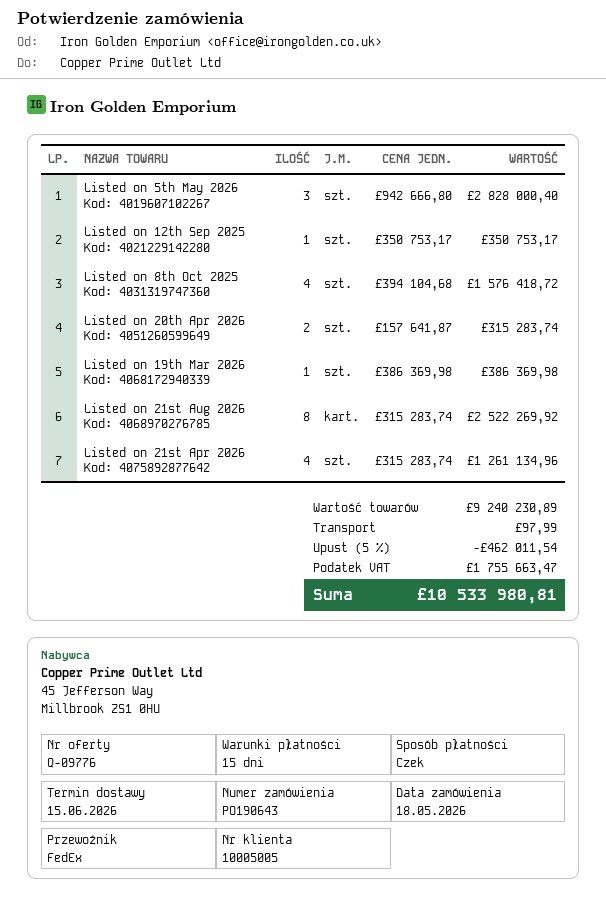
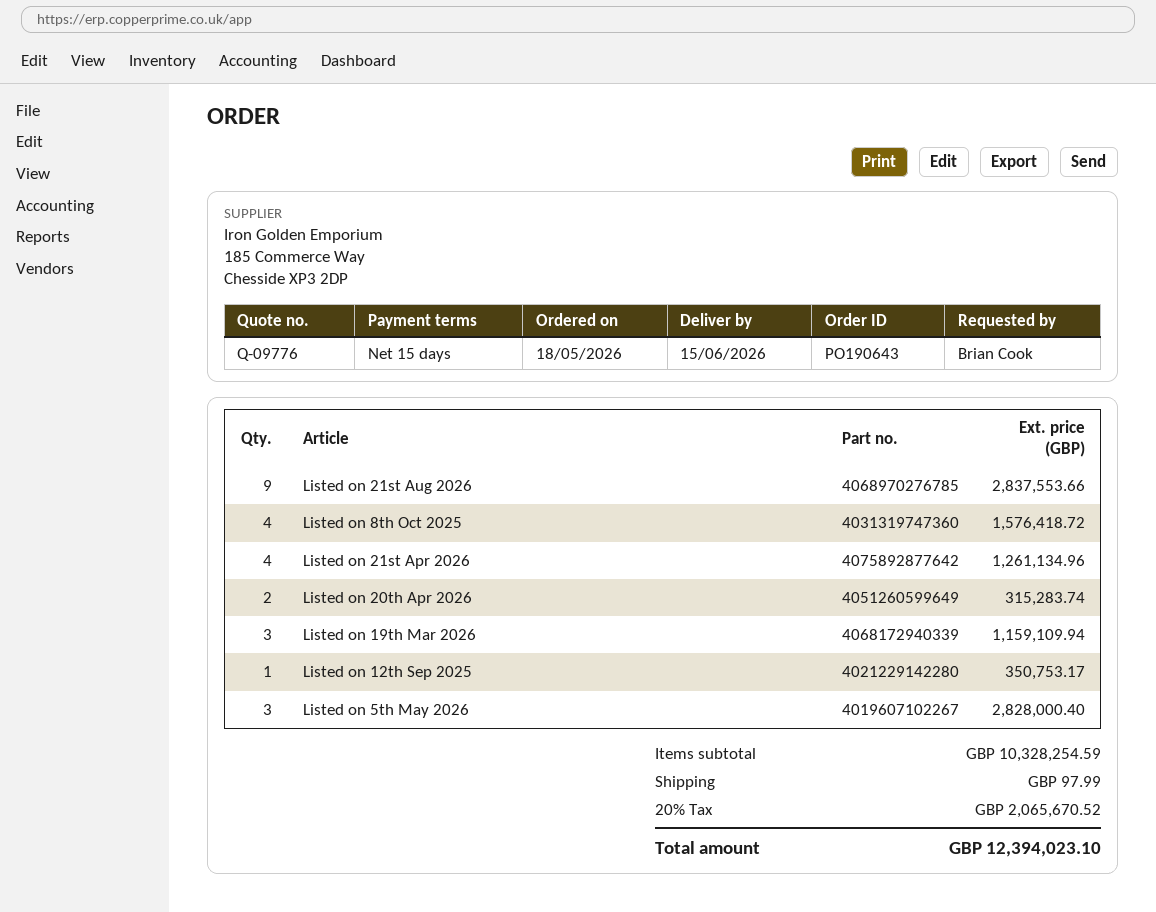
Listed on 19th Mar 2026: 1 for 386369.98 -> 3 for 1159109.94
Listed on 21st Aug 2026: 8 for 2522269.92 -> 9 for 2837553.66
subtotal: 9240230.89 -> 10328254.59
discount: 5% = 462011.54 -> none
tax: 1755663.47 -> 2065670.52
total: 10533980.81 -> 12394023.10

